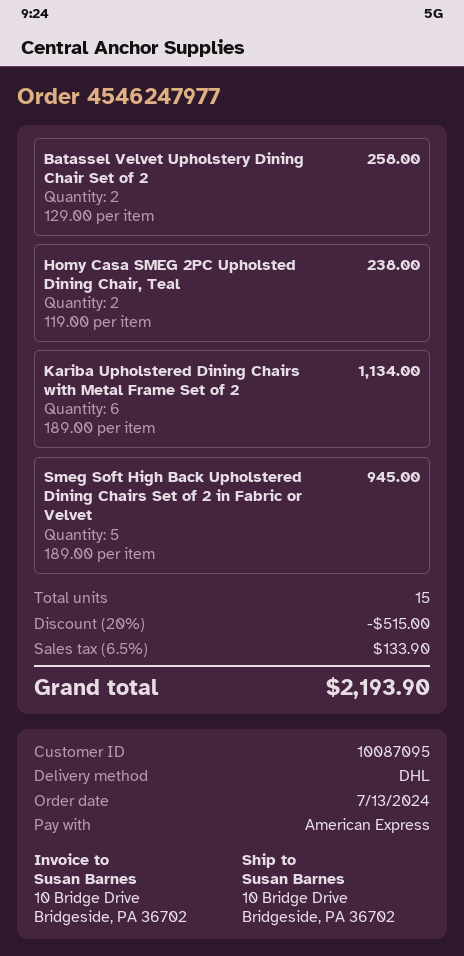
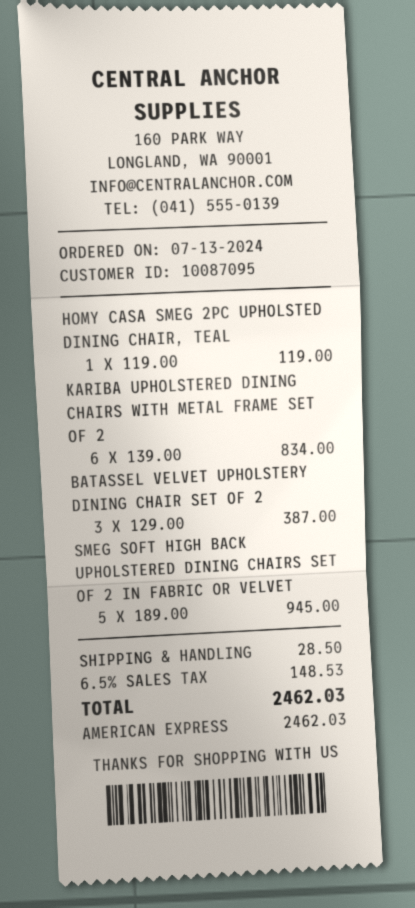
Batassel Velvet Upholstery Dining Chair Set of 2: 2 x 129.00 = 258.00 -> 3 x 129.00 = 387.00
Homy Casa SMEG 2PC Upholsted Dining Chair, Teal: 2 x 119.00 = 238.00 -> 1 x 119.00 = 119.00
Kariba Upholstered Dining Chairs with Metal Frame Set of 2: 6 x 189.00 = 1134.00 -> 6 x 139.00 = 834.00
discount: 20% = 515.00 -> none
shipping: none -> 28.50
tax: 6.5% = 133.90 -> 6.5% = 148.53
total: 2193.90 -> 2462.03

